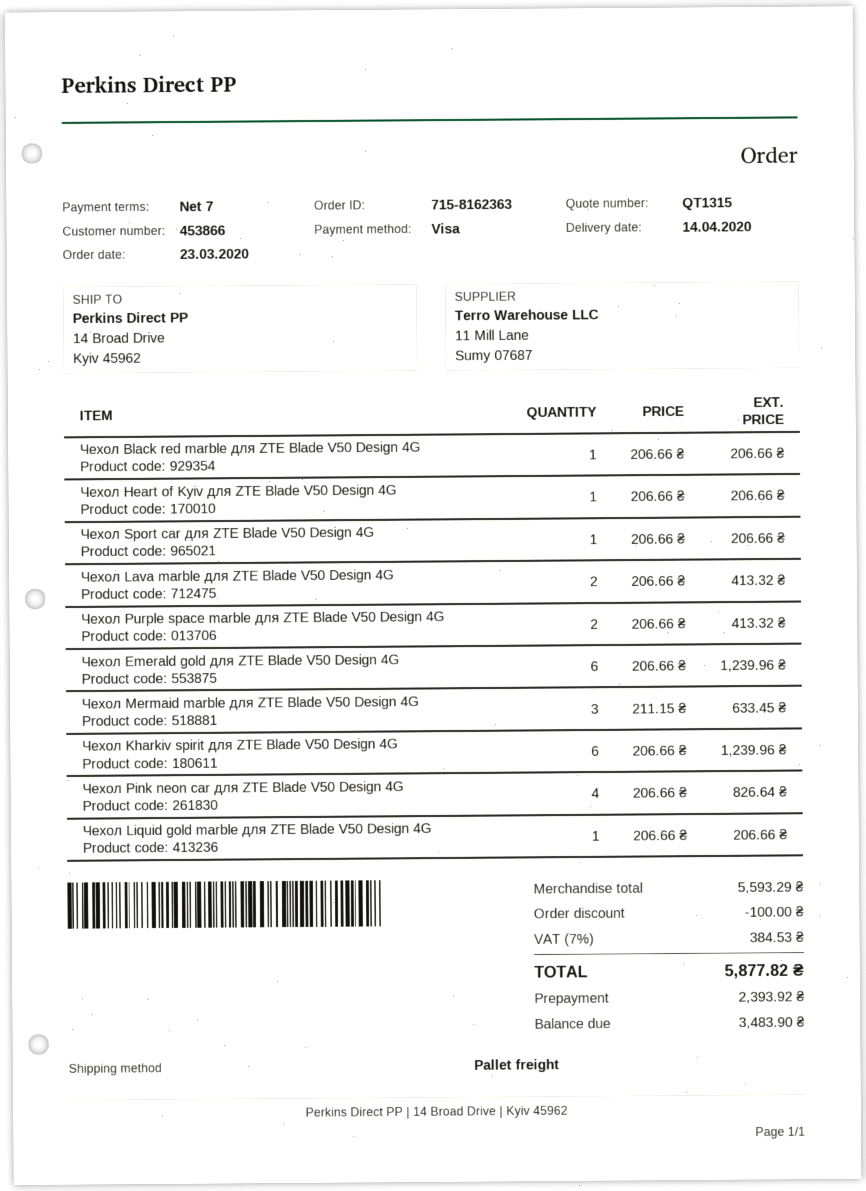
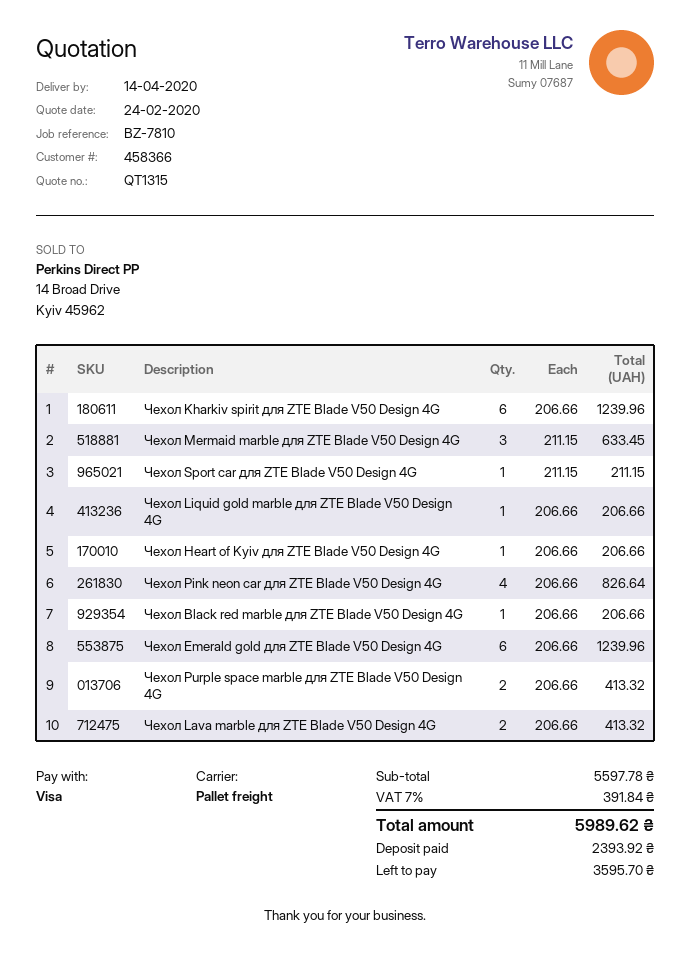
customer number: 453866 -> 458366
Чехол Sport car для ZTE Blade V50 Design 4G: 1 x 206.66 = 206.66 -> 1 x 211.15 = 211.15
subtotal: 5593.29 -> 5597.78
discount: 100.00 -> none
tax: 7% = 384.53 -> 7% = 391.84
total: 5877.82 -> 5989.62
balance: 3483.90 -> 3595.70

